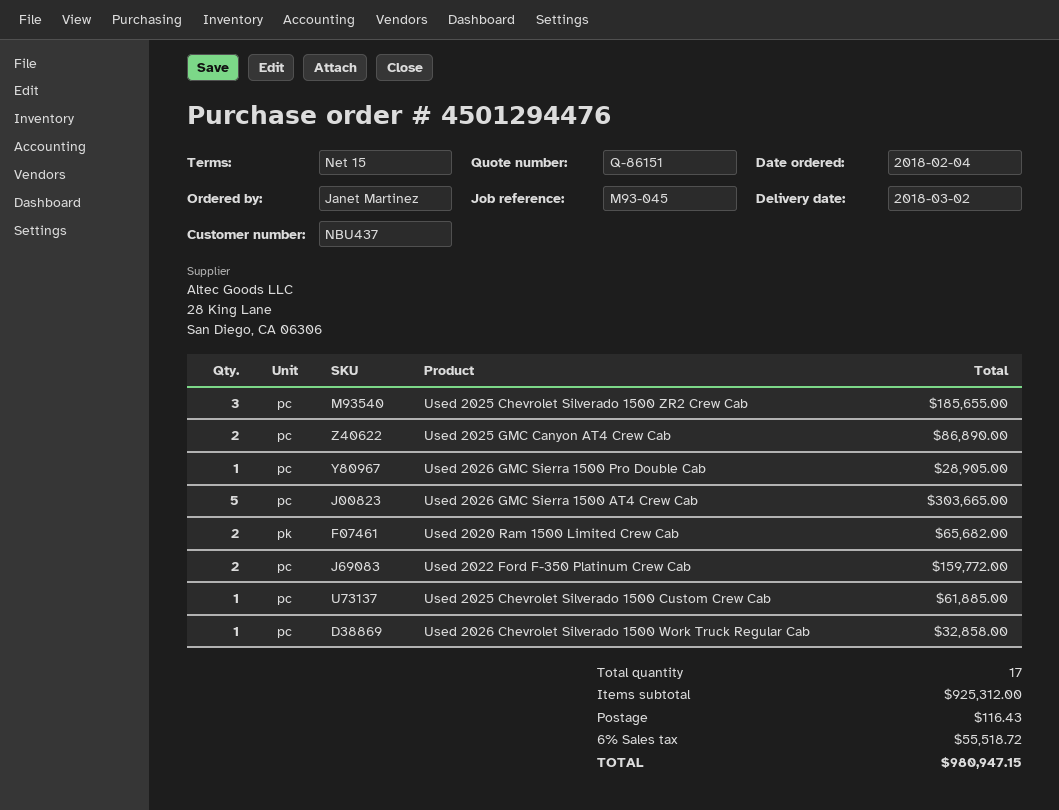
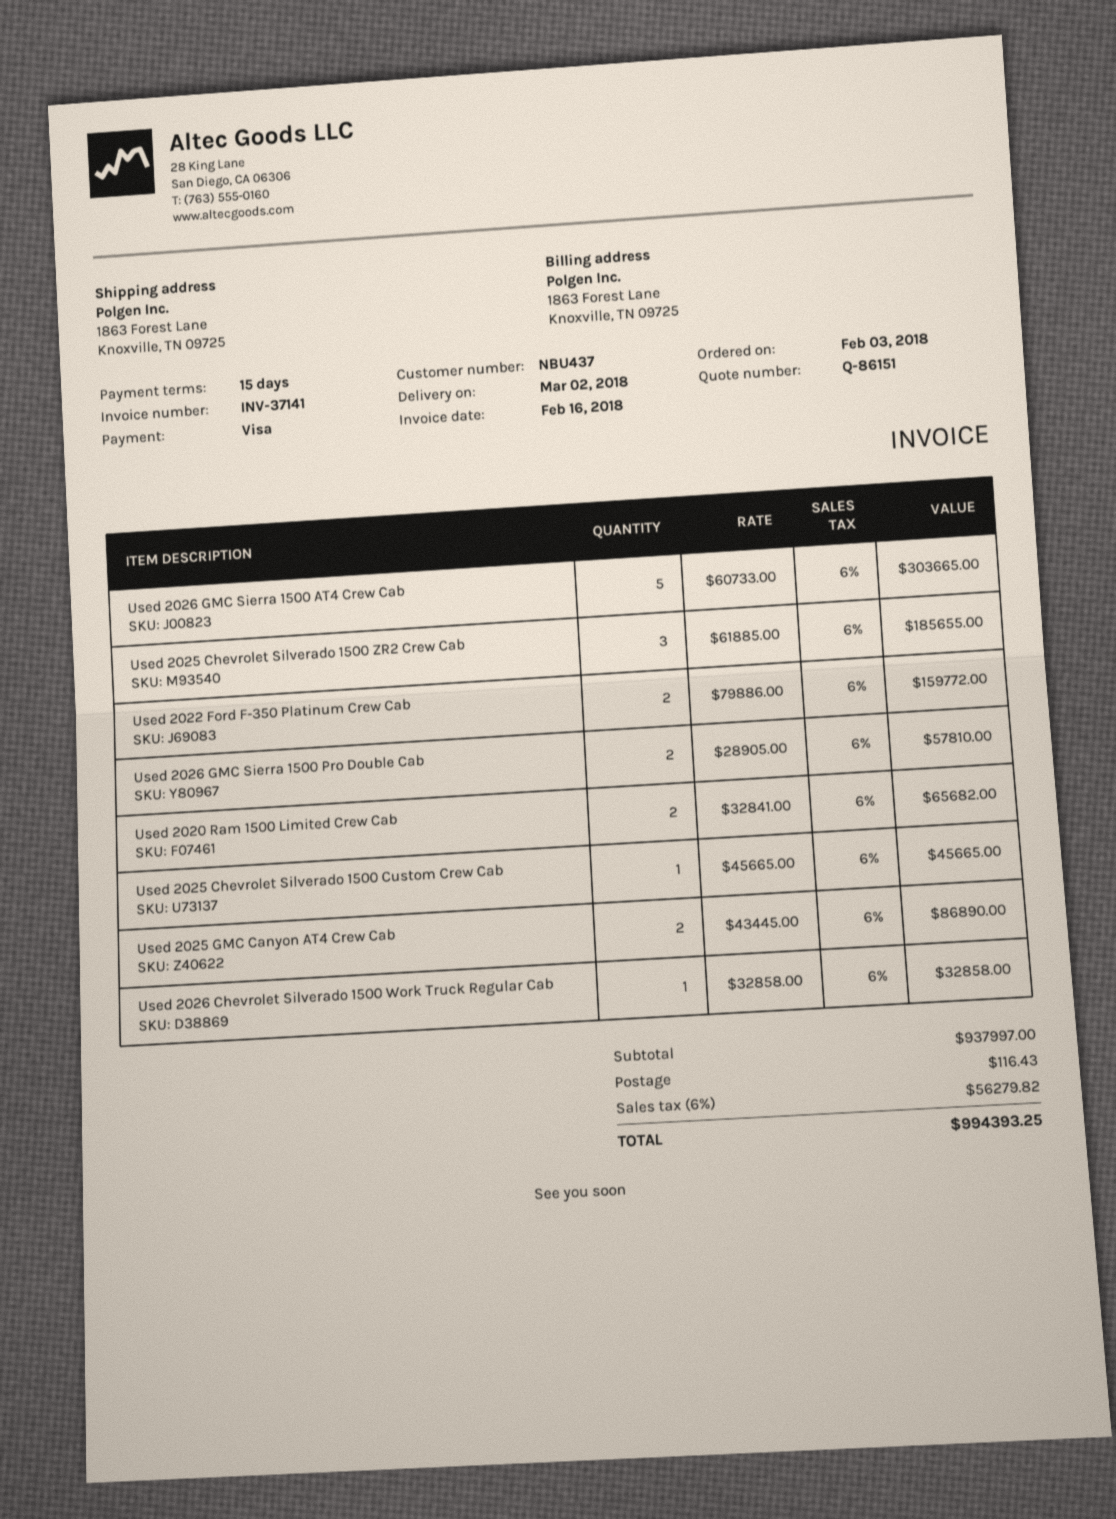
order date: 2018-02-04 -> 2018-02-03
Used 2026 GMC Sierra 1500 Pro Double Cab: 1 for 28905.00 -> 2 for 57810.00
Used 2025 Chevrolet Silverado 1500 Custom Crew Cab: 1 for 61885.00 -> 1 for 45665.00
subtotal: 925312.00 -> 937997.00
tax: 6% = 55518.72 -> 6% = 56279.82
total: 980947.15 -> 994393.25

